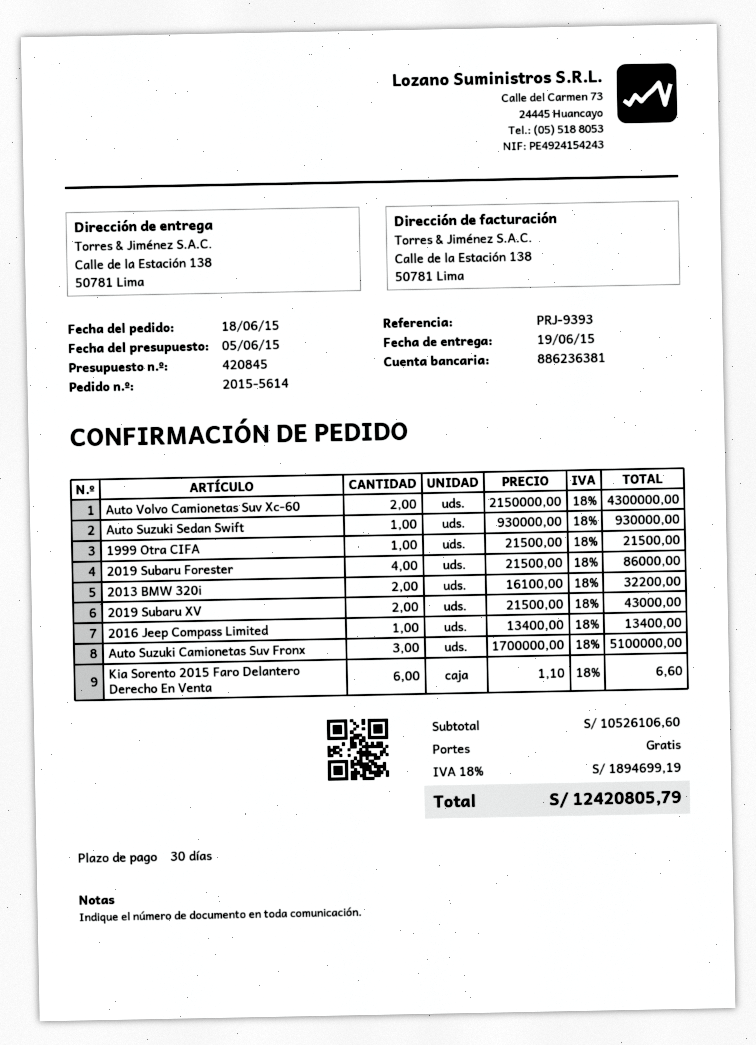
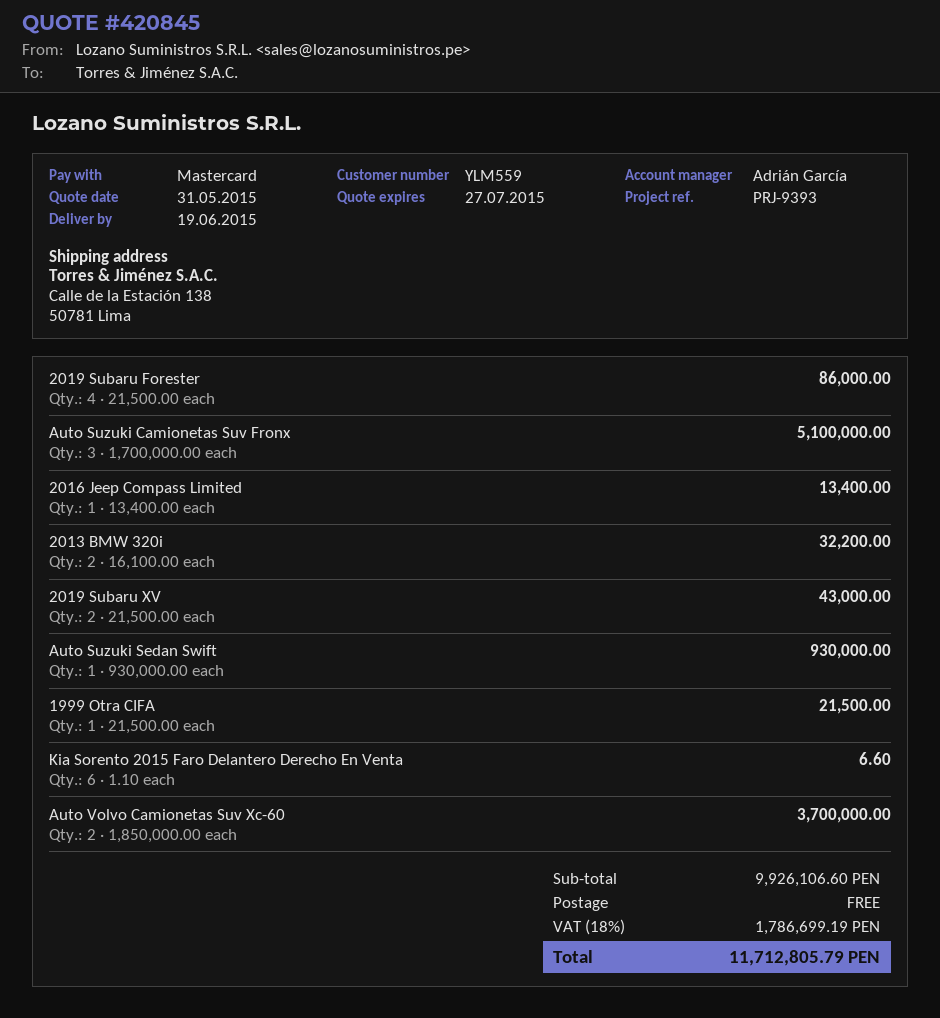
quote date: 2015-06-05 -> 2015-05-31
Auto Volvo Camionetas Suv Xc-60: 2 x 2150000.00 = 4300000.00 -> 2 x 1850000.00 = 3700000.00
subtotal: 10526106.60 -> 9926106.60
tax: 18% = 1894699.19 -> 18% = 1786699.19
total: 12420805.79 -> 11712805.79

